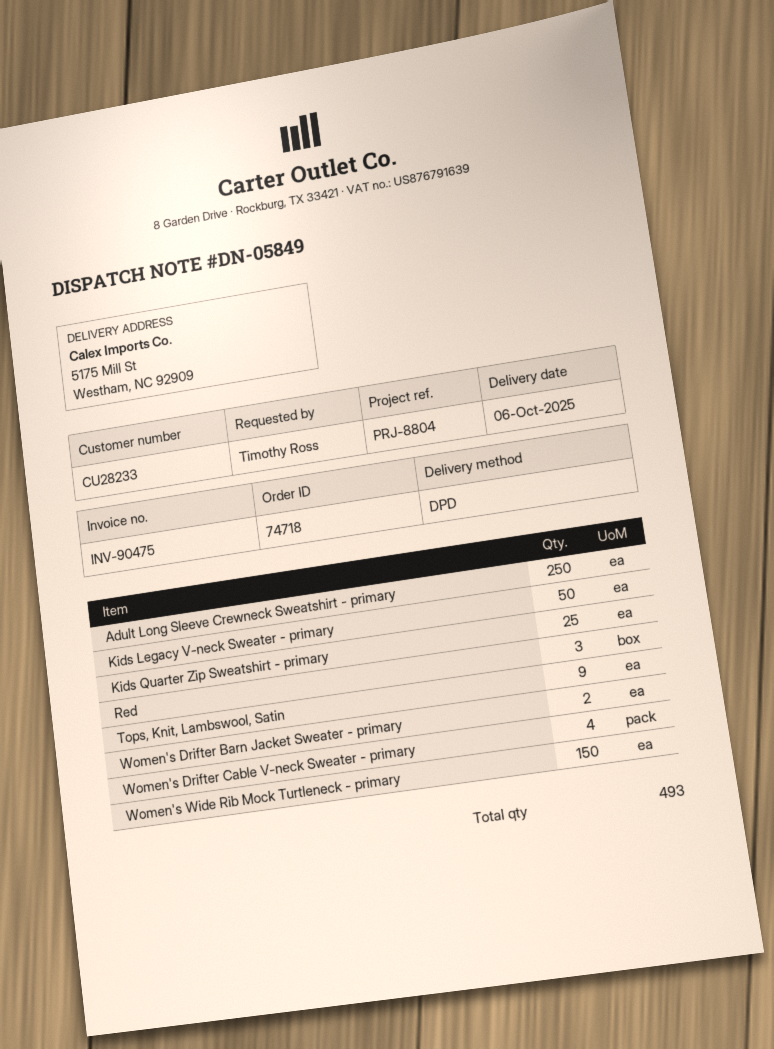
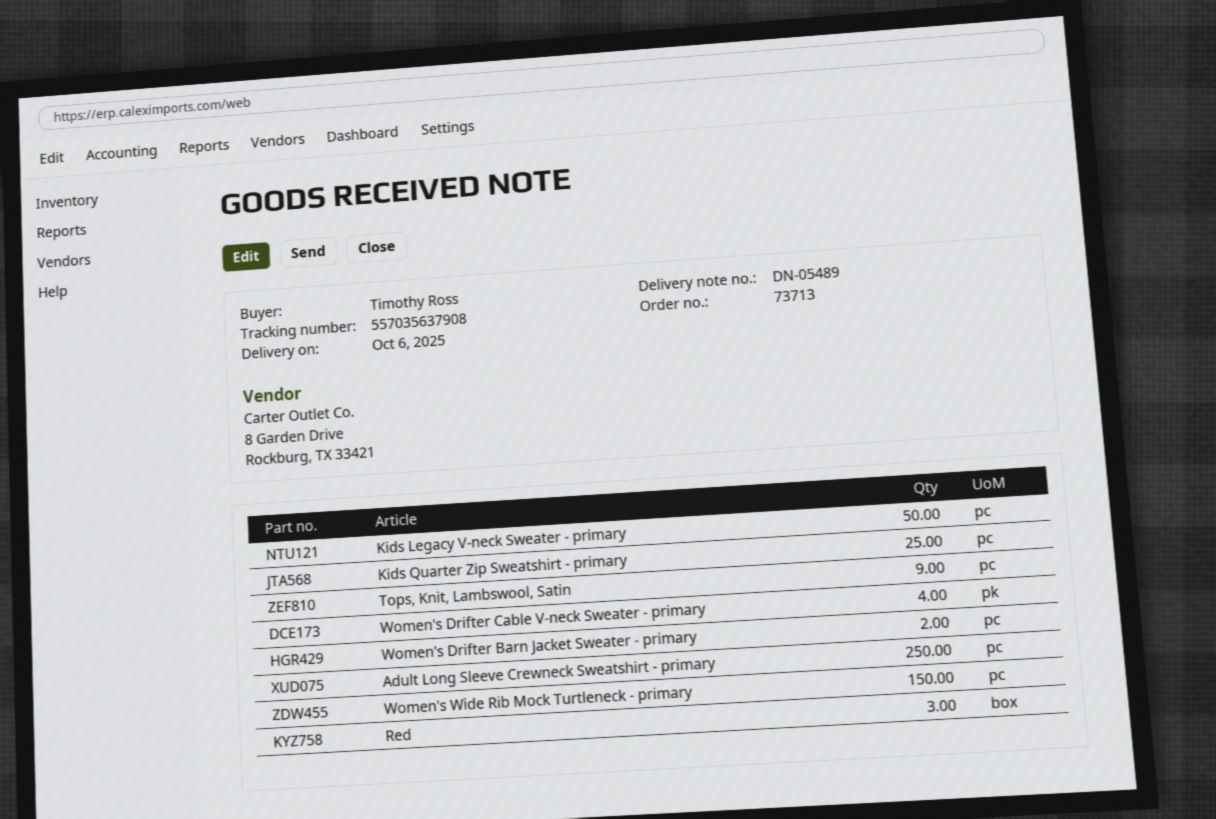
order number: 74718 -> 73713
delivery note number: DN-05849 -> DN-05489

